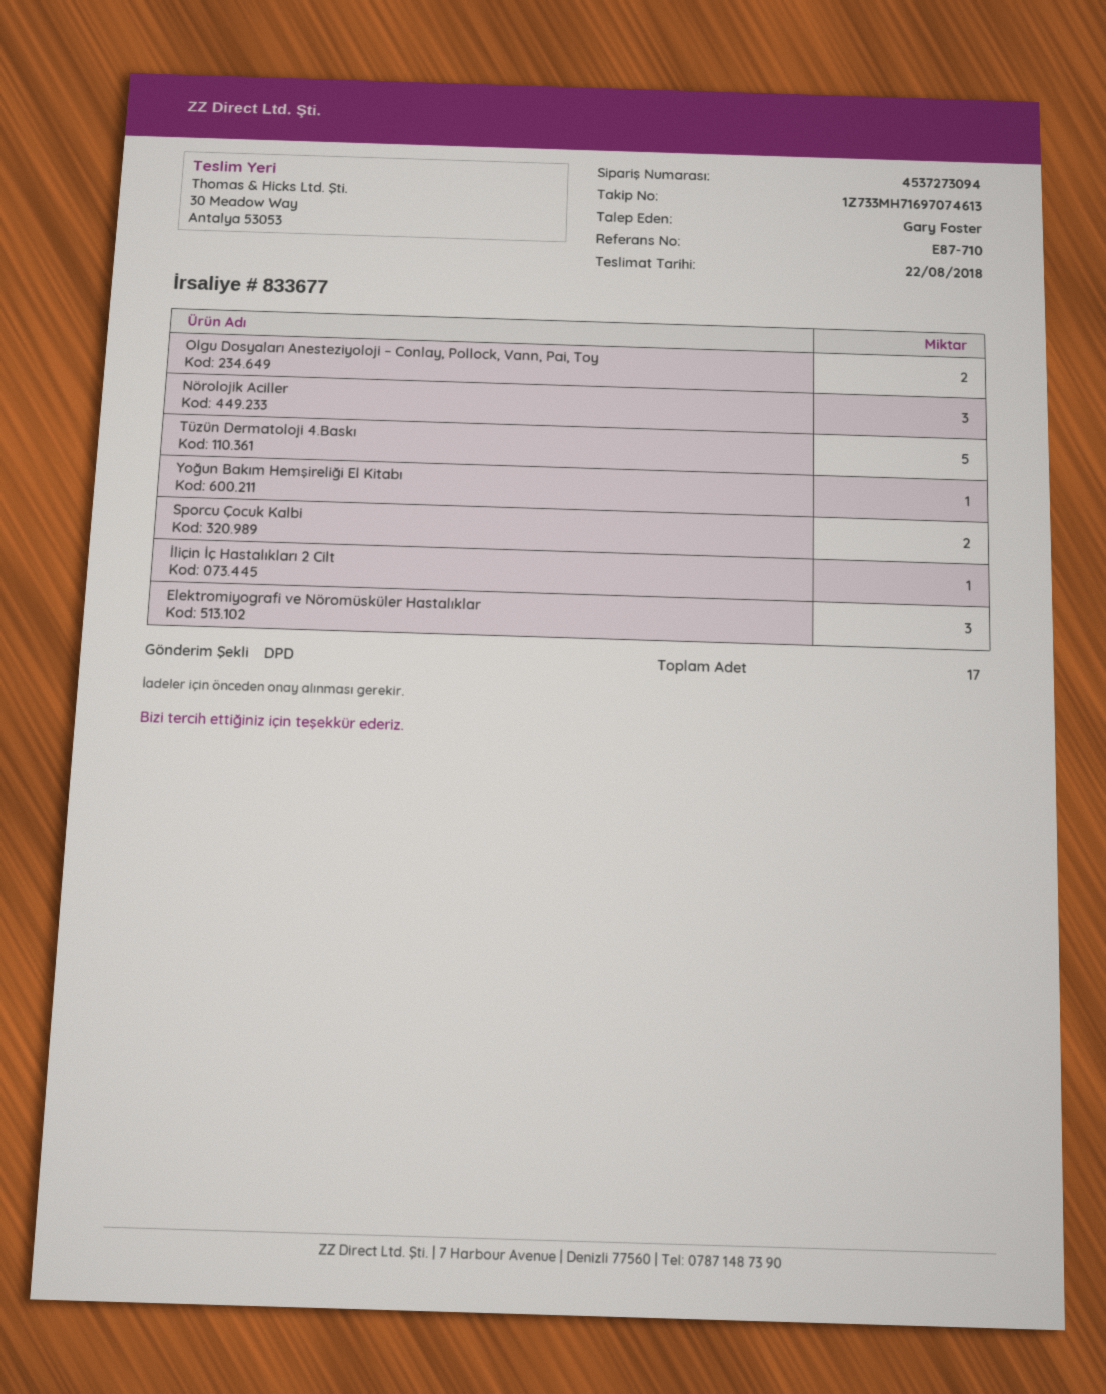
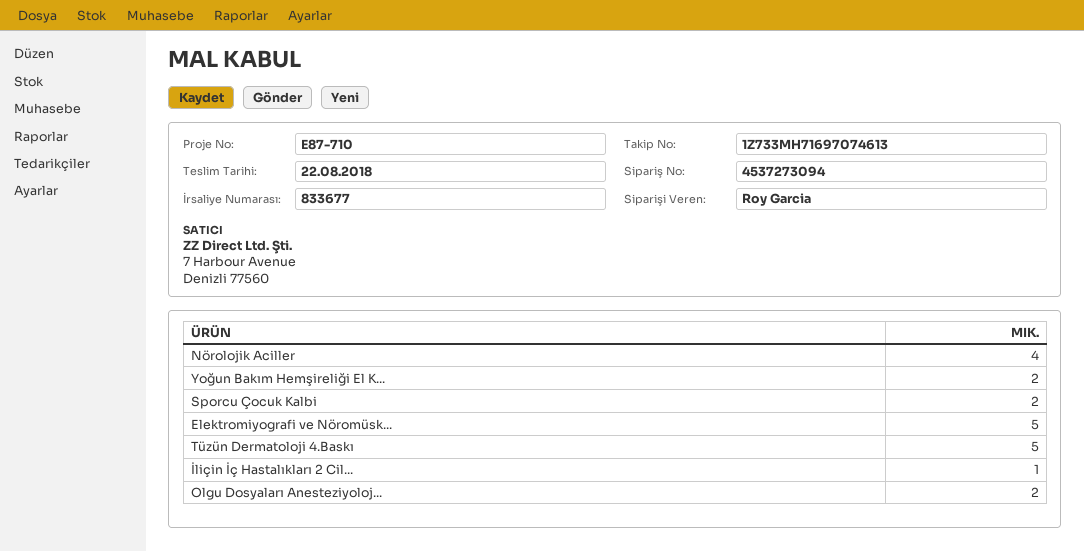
ordered by: Gary Foster -> Roy Garcia
Nörolojik Aciller: 3 -> 4
Yoğun Bakım Hemşireliği El Kitabı: 1 -> 2
Elektromiyografi ve Nöromüsküler Hastalıklar: 3 -> 5

